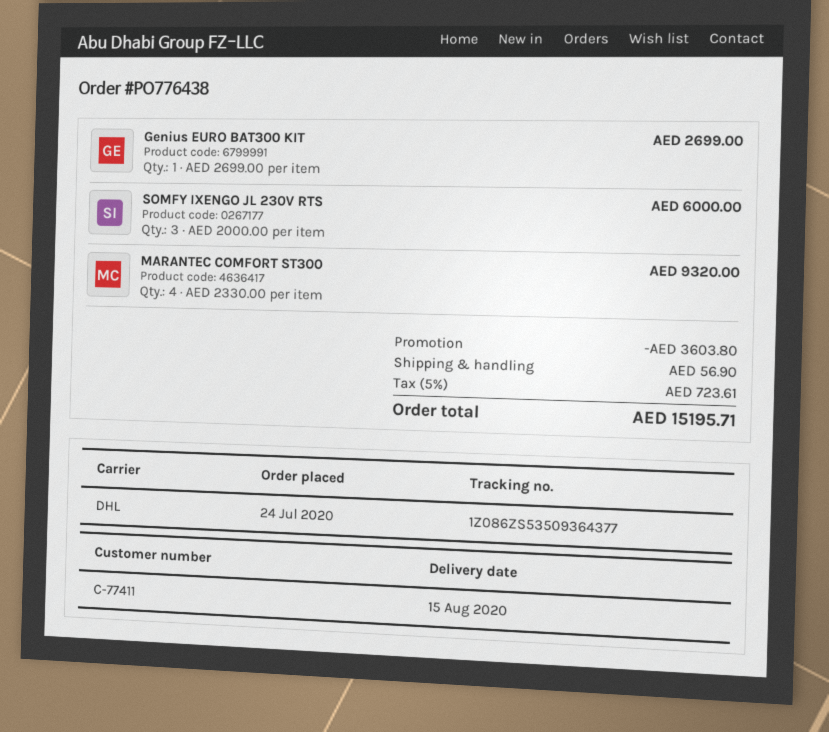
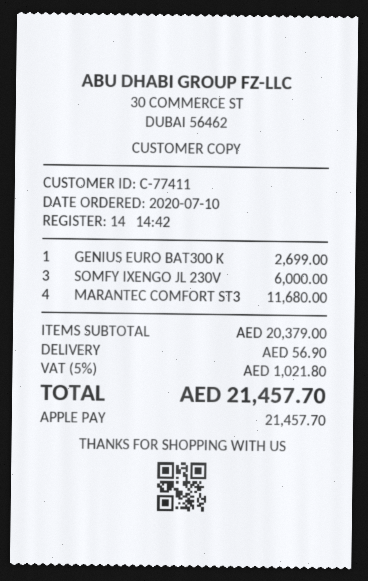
order date: 2020-07-24 -> 2020-07-10
MARANTEC COMFORT ST300: 4 for 9320.00 -> 4 for 11680.00
discount: 3603.80 -> none
tax: 5% = 723.61 -> 5% = 1021.80
total: 15195.71 -> 21457.70

